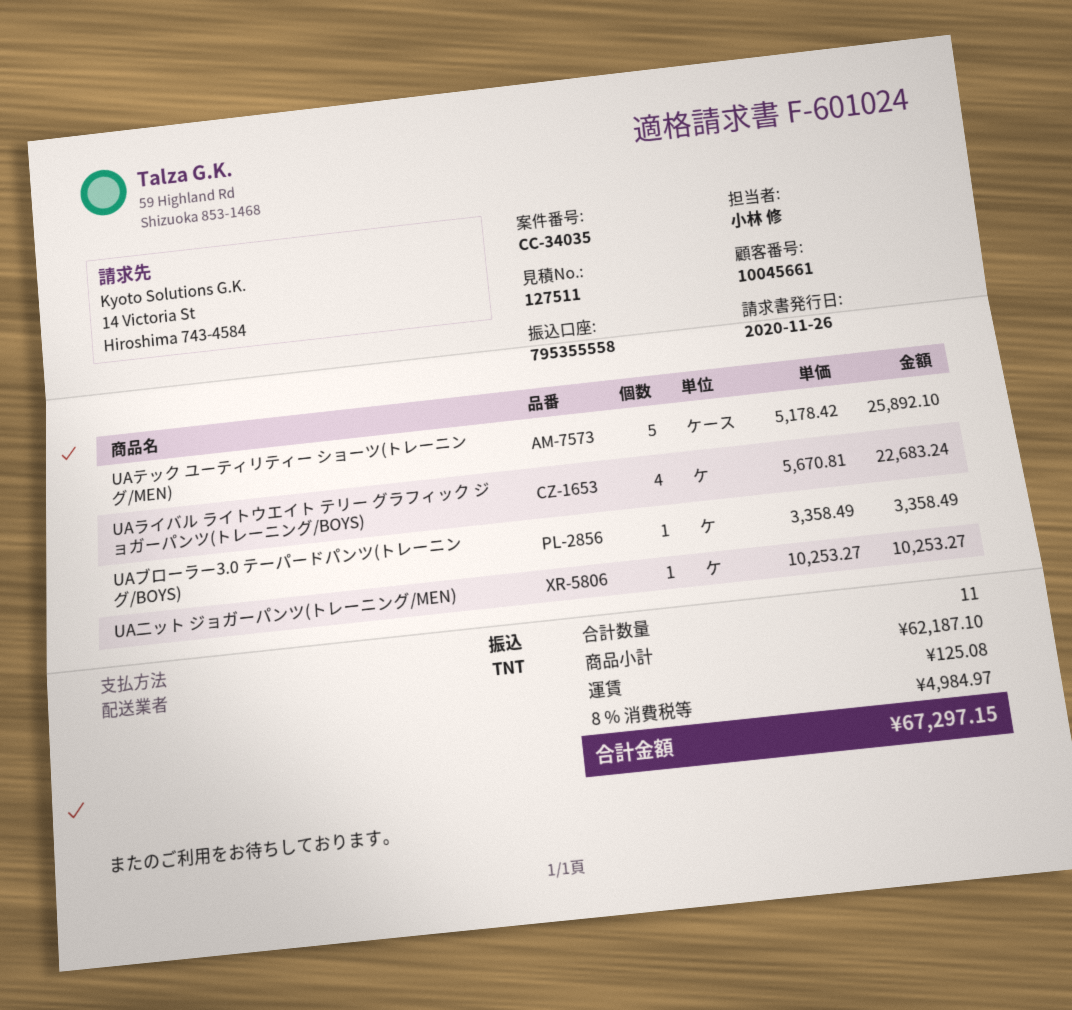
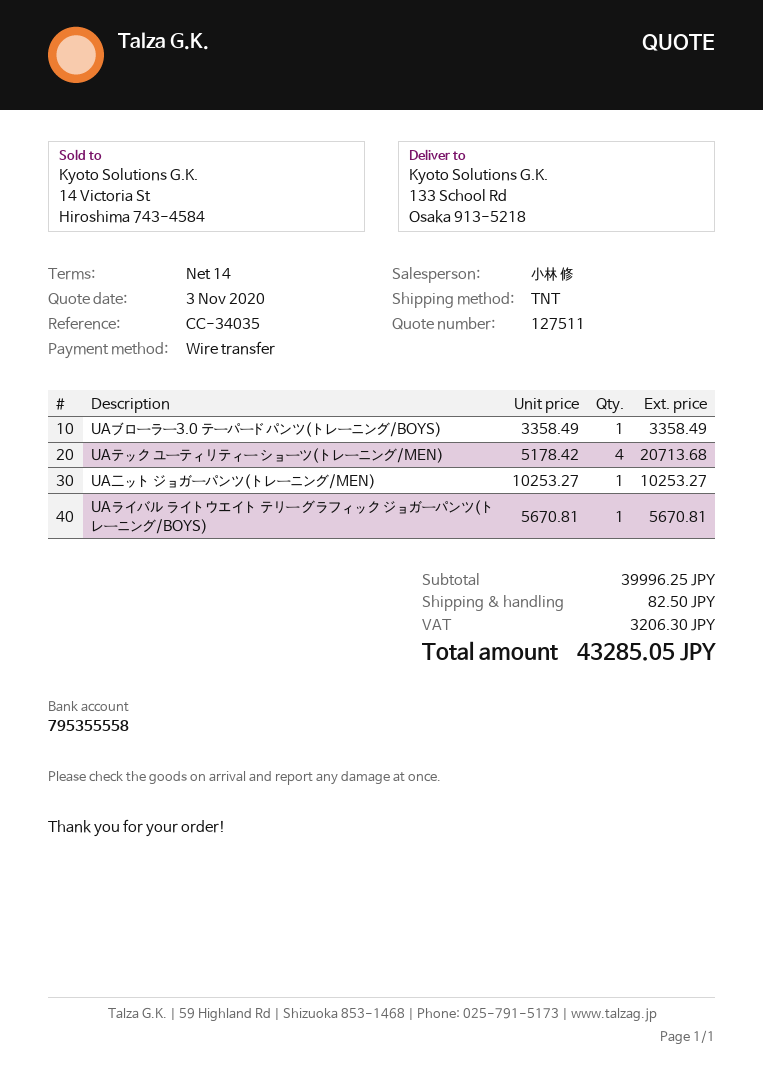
UAテック ユーティリティー ショーツ(トレーニング/MEN): 5 x 5178.42 = 25892.10 -> 4 x 5178.42 = 20713.68
UAライバル ライトウエイト テリー グラフィック ジョガーパンツ(トレーニング/BOYS): 4 x 5670.81 = 22683.24 -> 1 x 5670.81 = 5670.81
subtotal: 62187.10 -> 39996.25
shipping: 125.08 -> 82.50
tax: 4984.97 -> 3206.30
total: 67297.15 -> 43285.05

